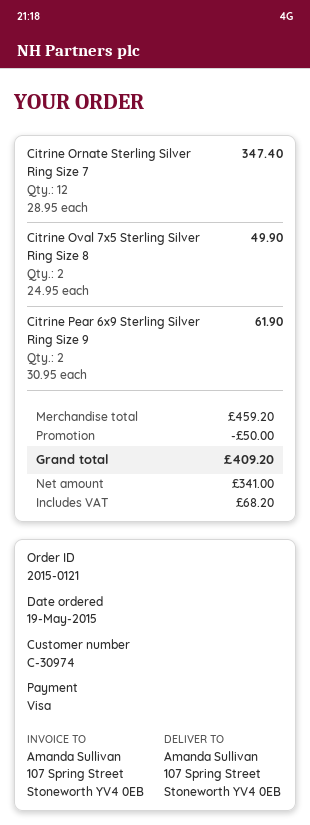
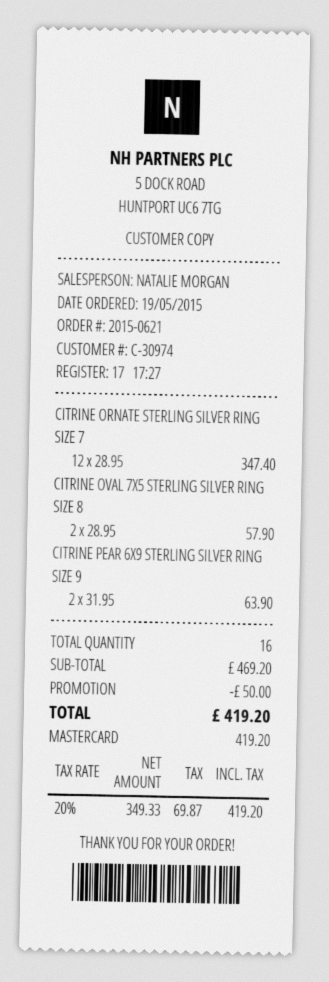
order number: 2015-0121 -> 2015-0621
payment method: Visa -> Mastercard
Citrine Oval 7x5 Sterling Silver Ring Size 8: 2 x 24.95 = 49.90 -> 2 x 28.95 = 57.90
Citrine Pear 6x9 Sterling Silver Ring Size 9: 2 x 30.95 = 61.90 -> 2 x 31.95 = 63.90
subtotal: 459.20 -> 469.20
net: 341.00 -> 349.33
tax: 68.20 -> 69.87
total: 409.20 -> 419.20

